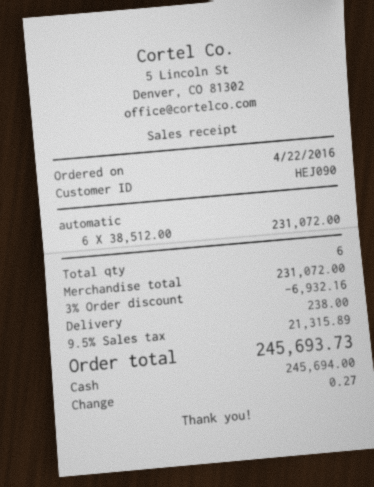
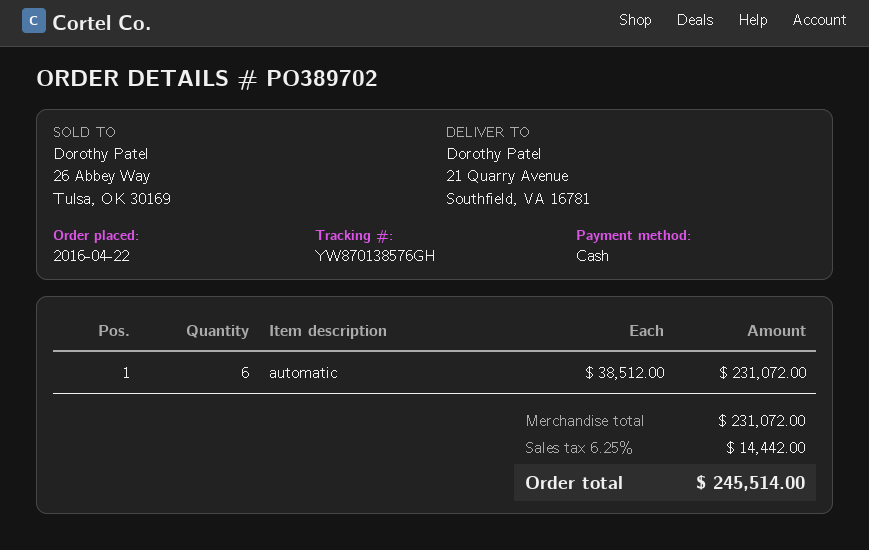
discount: 3% = 6932.16 -> none
shipping: 238.00 -> none
tax: 9.5% = 21315.89 -> 6.25% = 14442.00
total: 245693.73 -> 245514.00

